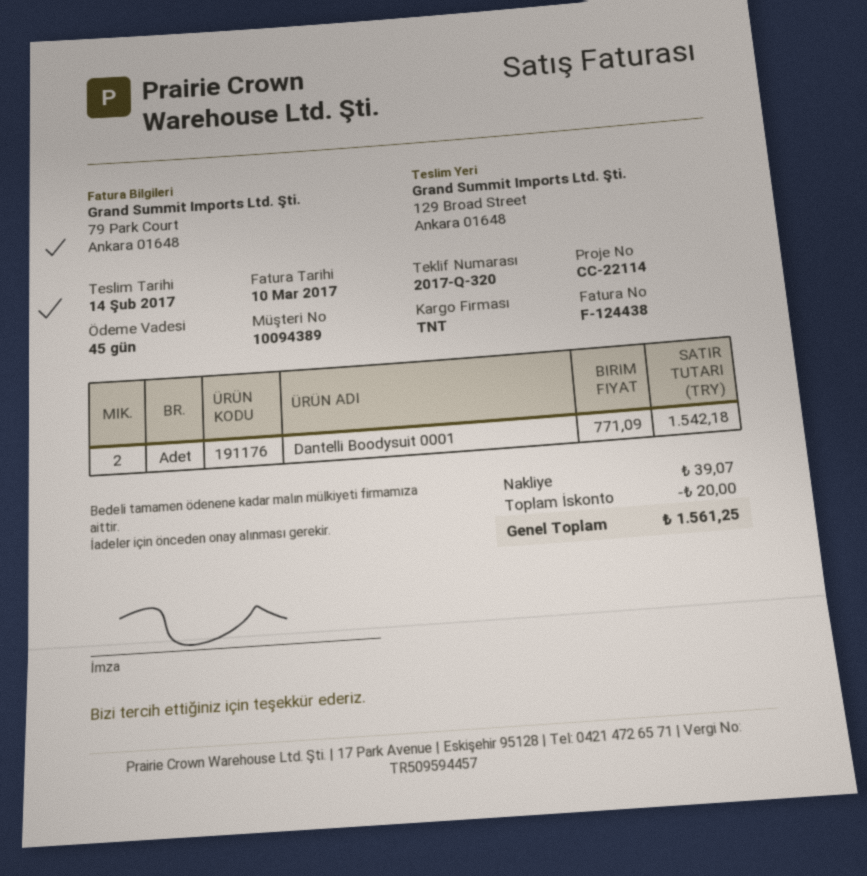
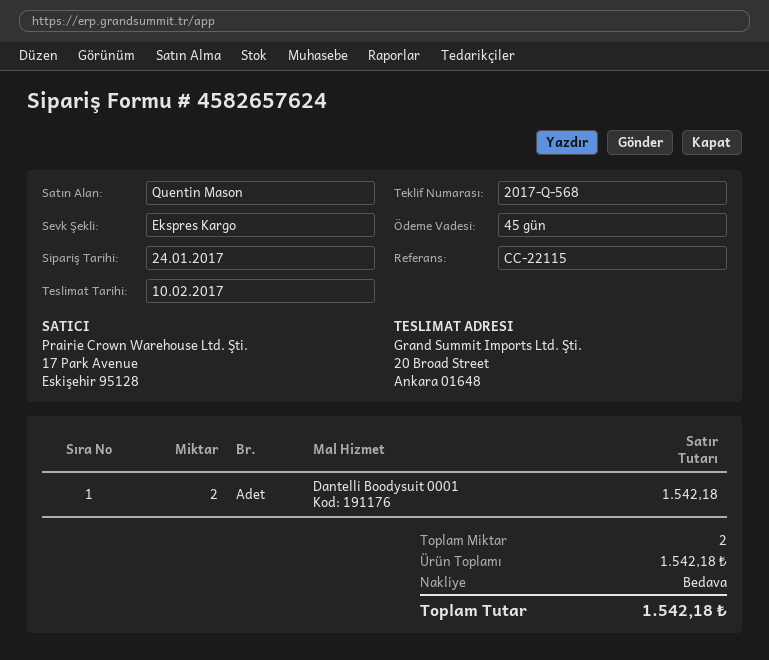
quote number: 2017-Q-320 -> 2017-Q-568
delivery date: 2017-02-14 -> 2017-02-10
reference: CC-22114 -> CC-22115
shipping method: TNT -> express
ship to: 129 Broad Street, Ankara 01648 -> 20 Broad Street, Ankara 01648
discount: 20.00 -> none
shipping: 39.07 -> 0.00
total: 1561.25 -> 1542.18

